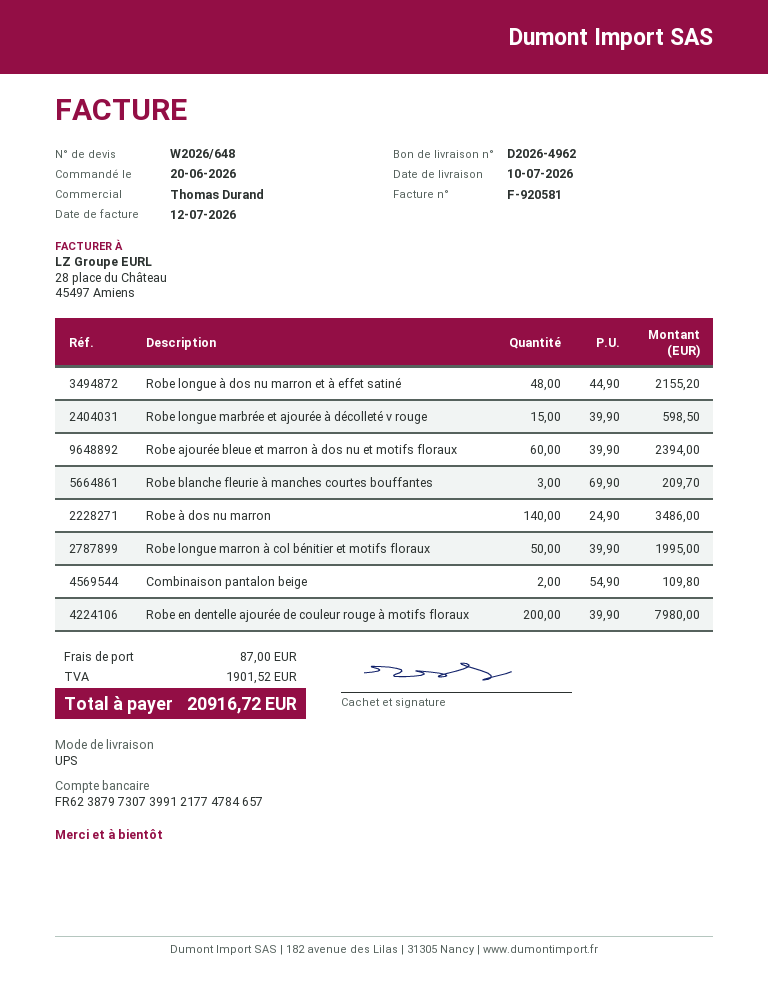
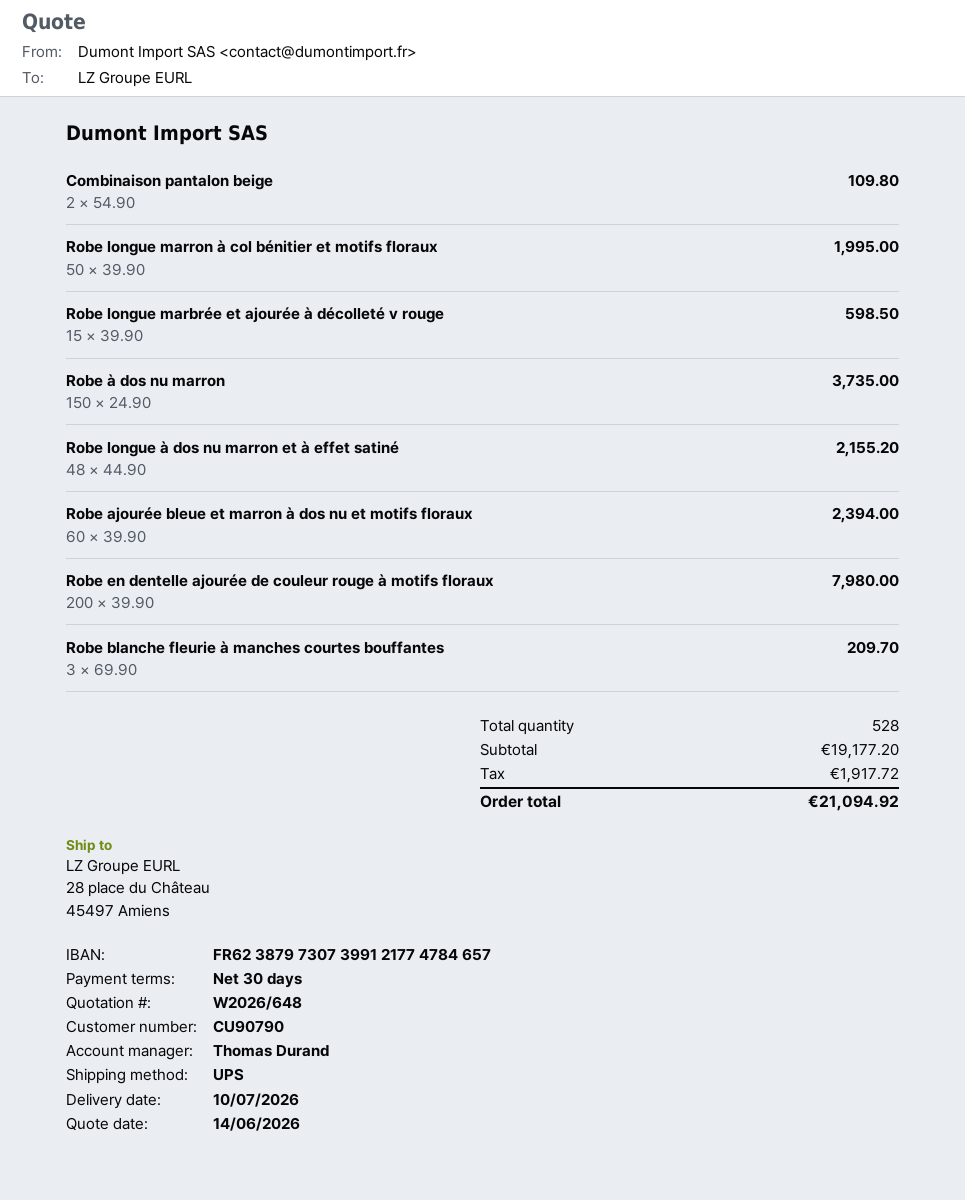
Robe à dos nu marron: 140 x 24.90 = 3486.00 -> 150 x 24.90 = 3735.00
shipping: 87.00 -> none
tax: 1901.52 -> 1917.72
total: 20916.72 -> 21094.92

